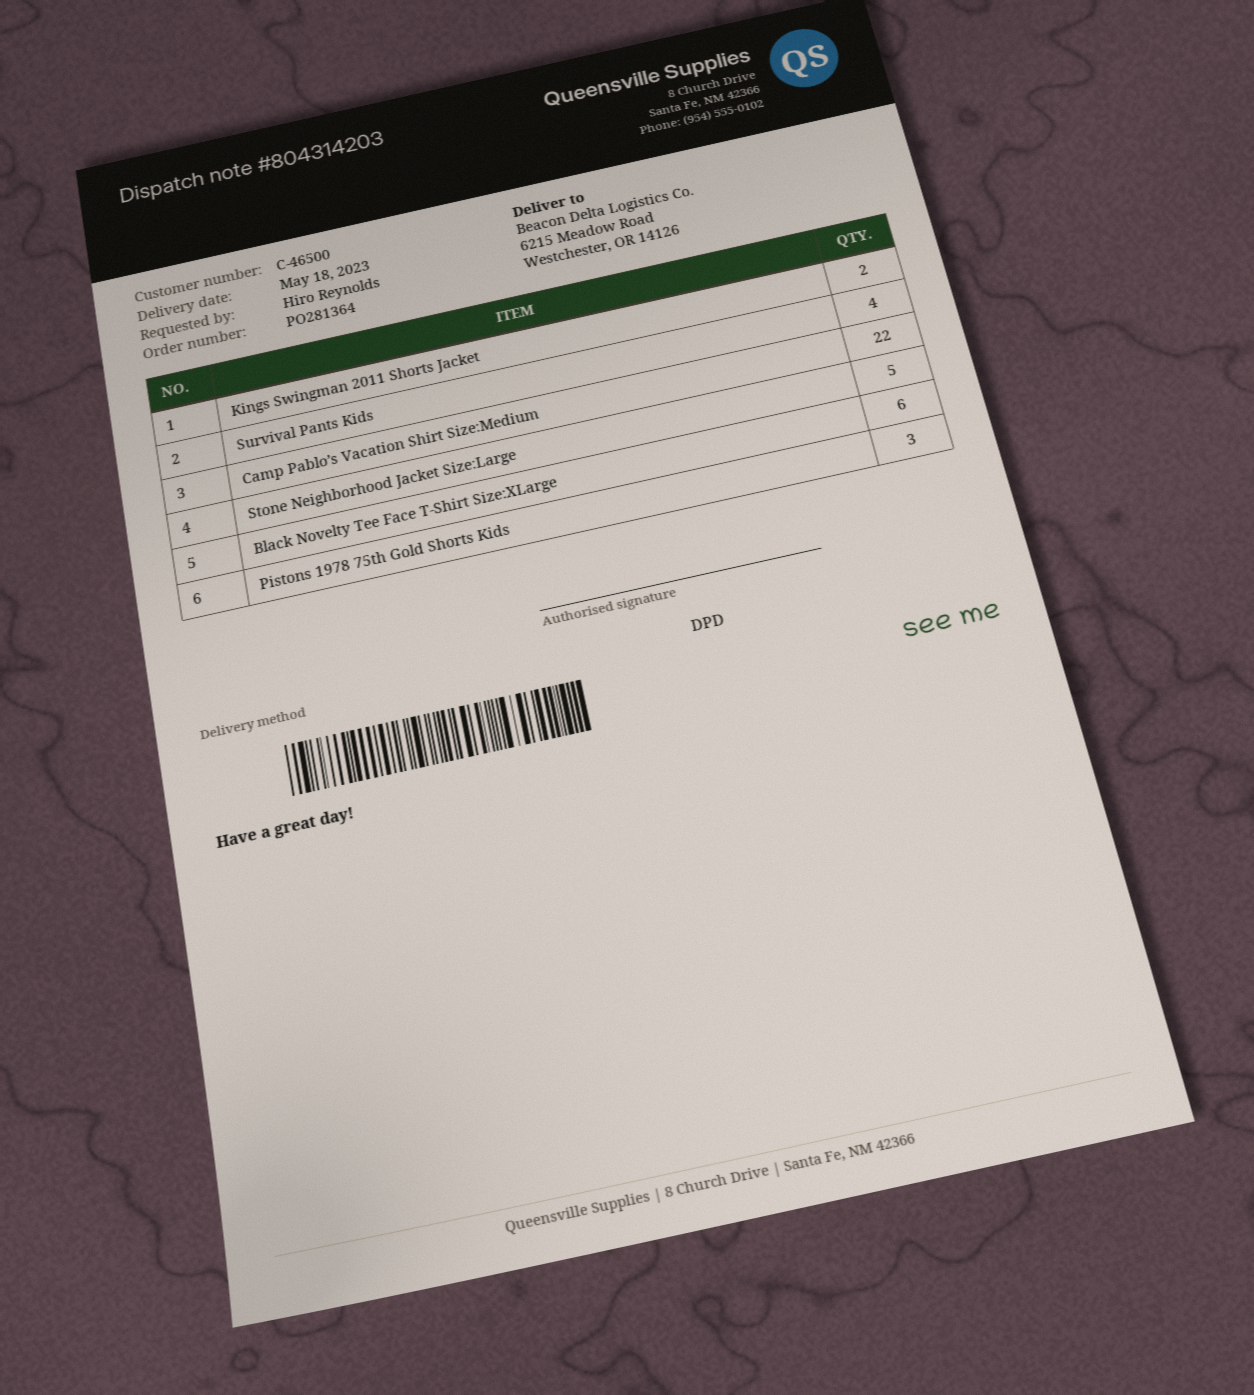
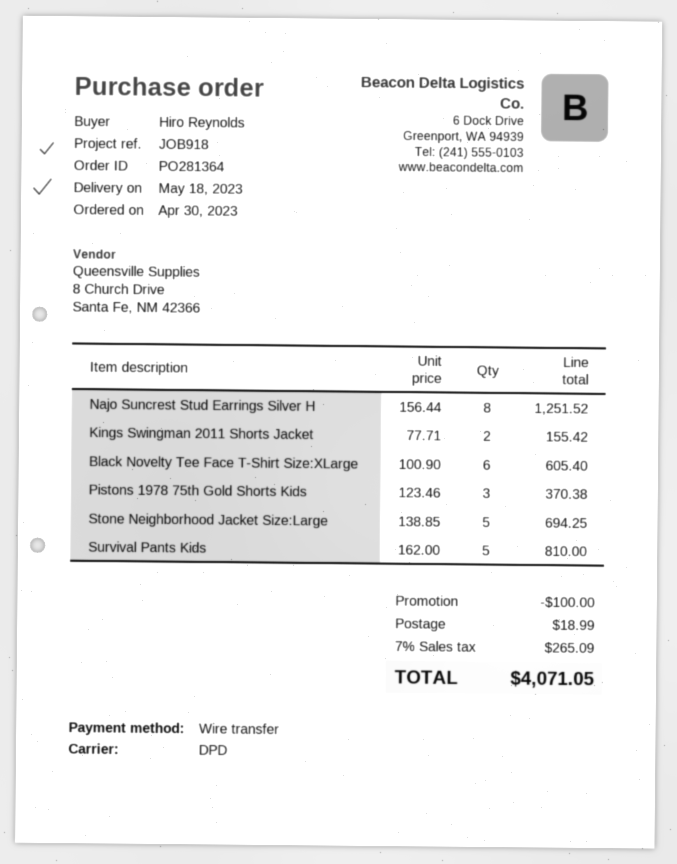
Survival Pants Kids: 4 -> 5
Camp Pablo’s Vacation Shirt Size:Medium: 22 -> none
Najo Suncrest Stud Earrings Silver H: none -> 8

